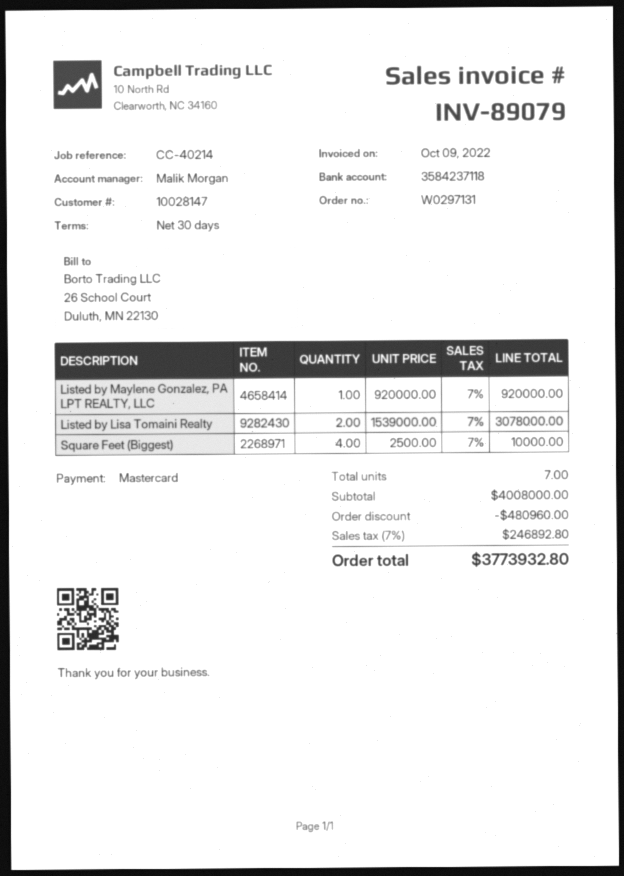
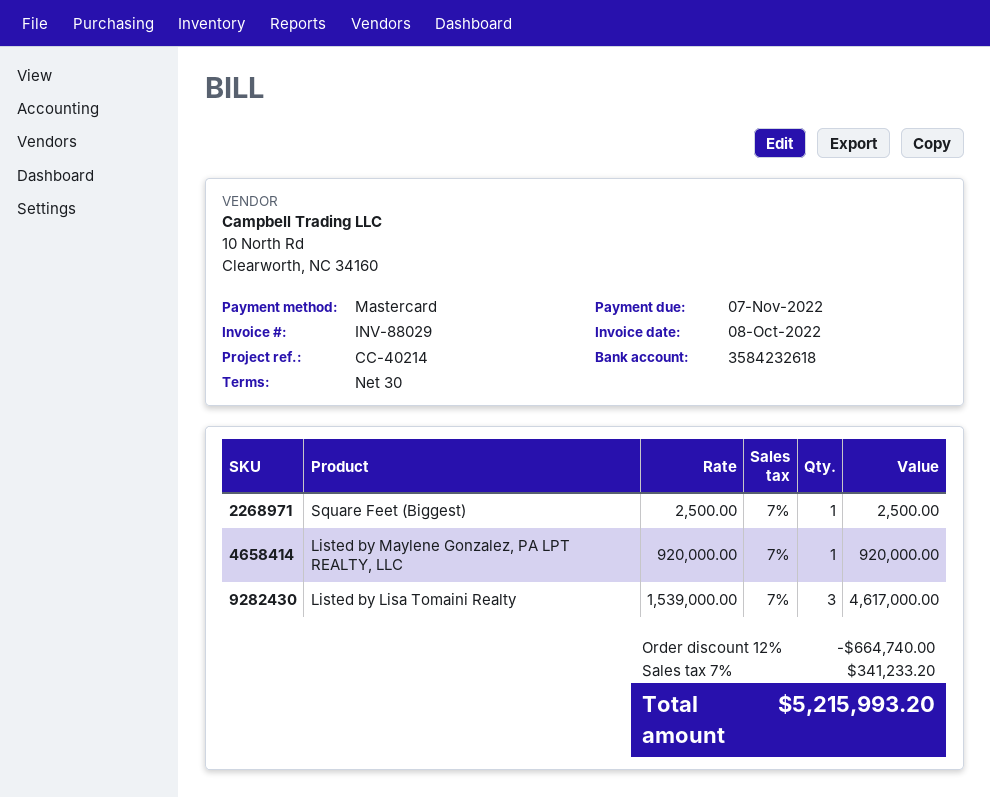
invoice number: INV-89079 -> INV-88029
invoice date: 2022-10-09 -> 2022-10-08
bank account: 3584237118 -> 3584232618
Listed by Lisa Tomaini Realty: 2 x 1539000.00 = 3078000.00 -> 3 x 1539000.00 = 4617000.00
Square Feet (Biggest): 4 x 2500.00 = 10000.00 -> 1 x 2500.00 = 2500.00
discount: 480960.00 -> 664740.00
tax: 7% = 246892.80 -> 7% = 341233.20
total: 3773932.80 -> 5215993.20

